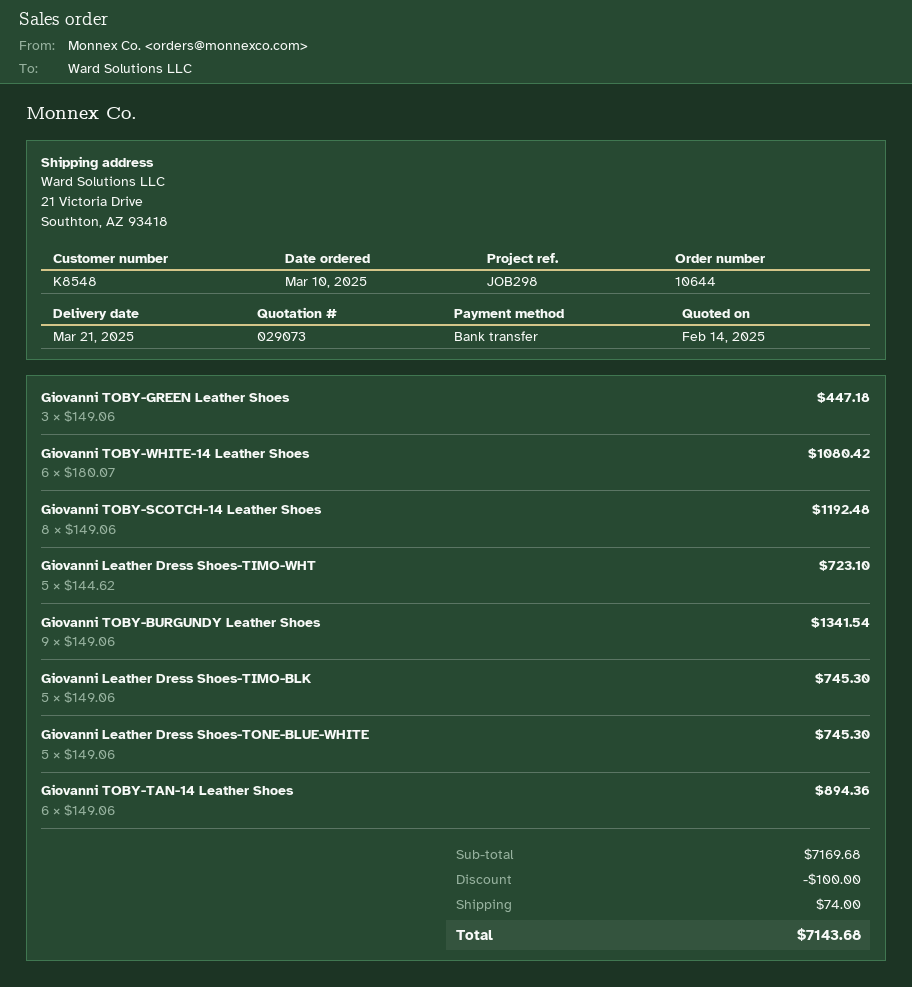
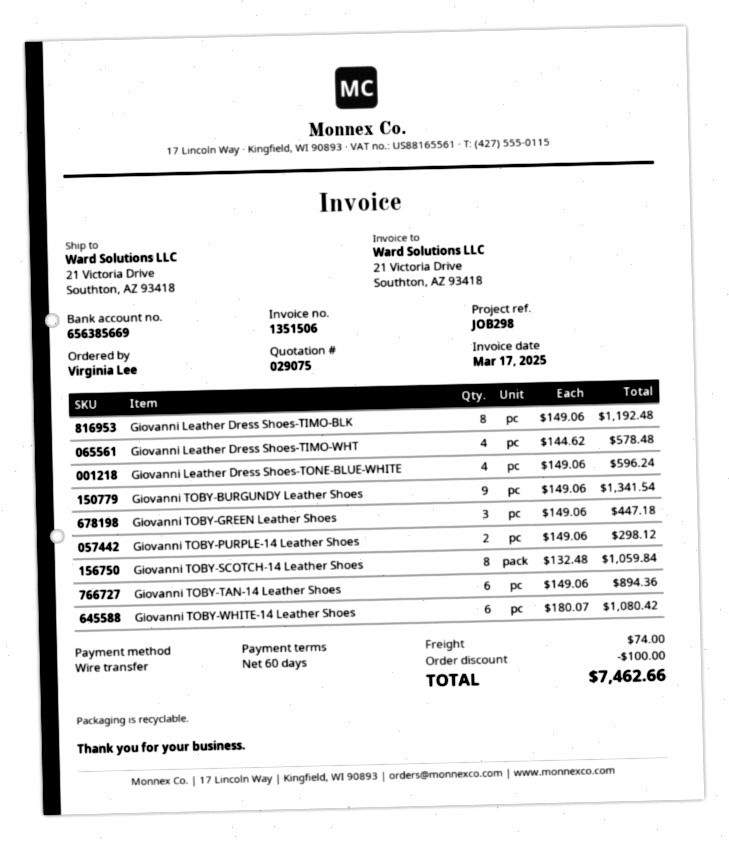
quote number: 029073 -> 029075
Giovanni TOBY-SCOTCH-14 Leather Shoes: 8 x 149.06 = 1192.48 -> 8 x 132.48 = 1059.84
Giovanni Leather Dress Shoes-TIMO-WHT: 5 x 144.62 = 723.10 -> 4 x 144.62 = 578.48
Giovanni Leather Dress Shoes-TIMO-BLK: 5 x 149.06 = 745.30 -> 8 x 149.06 = 1192.48
Giovanni Leather Dress Shoes-TONE-BLUE-WHITE: 5 x 149.06 = 745.30 -> 4 x 149.06 = 596.24
Giovanni TOBY-PURPLE-14 Leather Shoes: none -> 2 x 149.06 = 298.12
total: 7143.68 -> 7462.66

